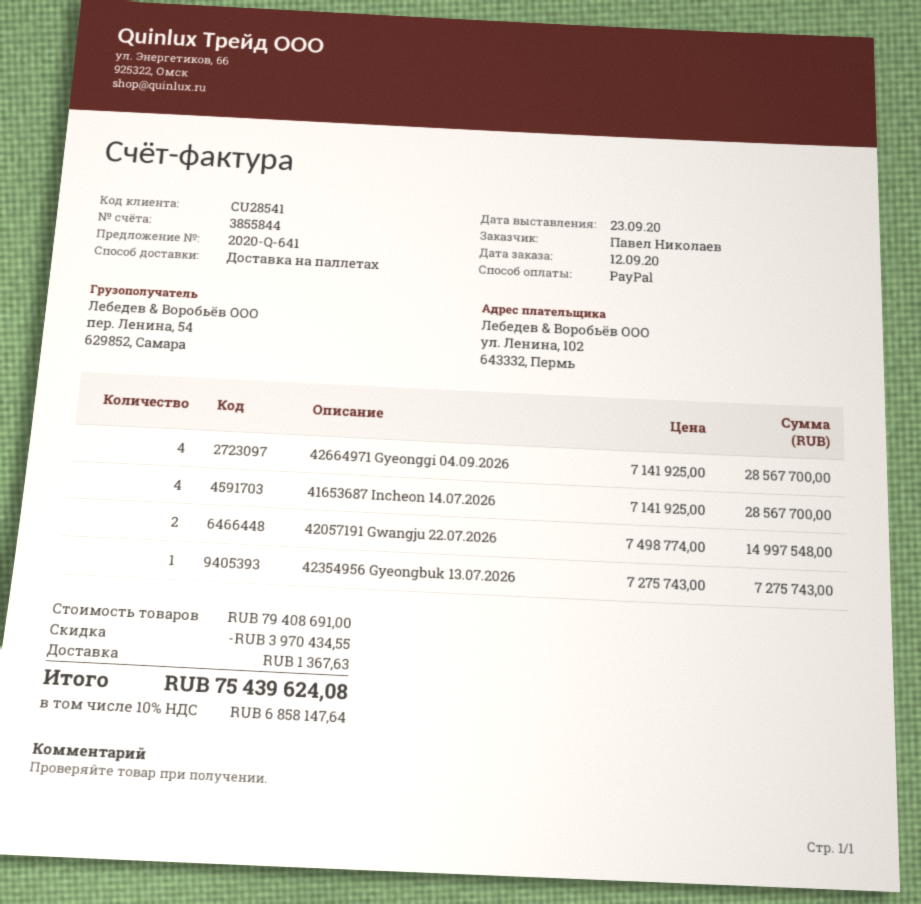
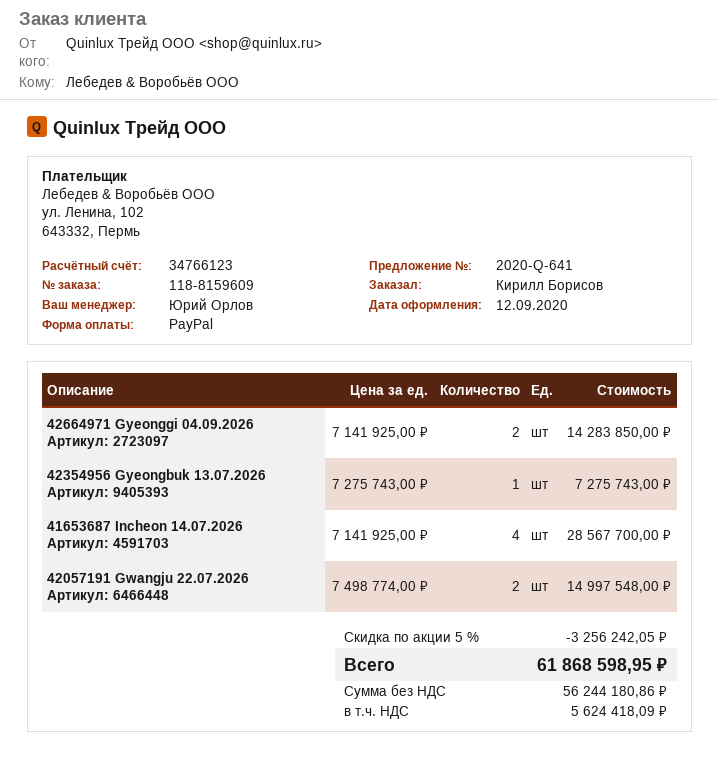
ordered by: Павел Николаев -> Кирилл Борисов
42664971 Gyeonggi 04.09.2026: 4 x 7141925.00 = 28567700.00 -> 2 x 7141925.00 = 14283850.00
discount: 3970434.55 -> 3256242.05
shipping: 1367.63 -> none
tax: 6858147.64 -> 5624418.09
total: 75439624.08 -> 61868598.95

